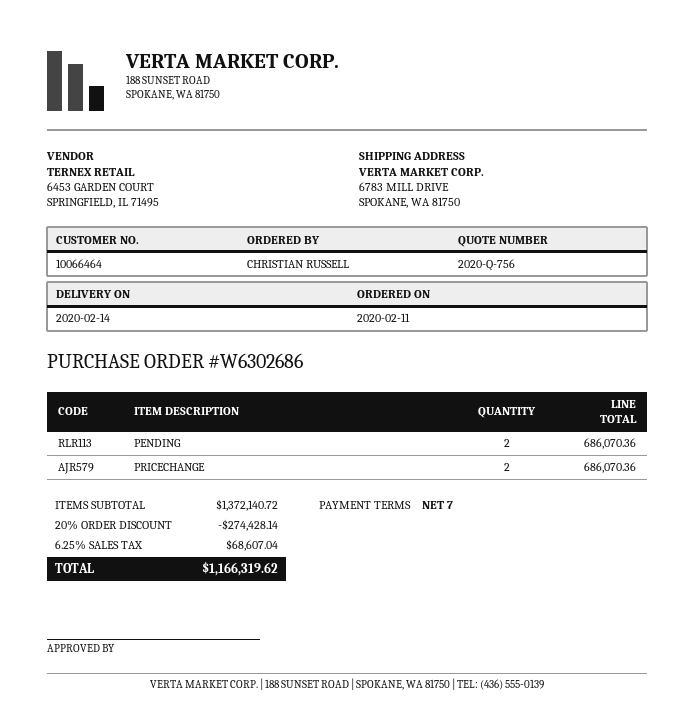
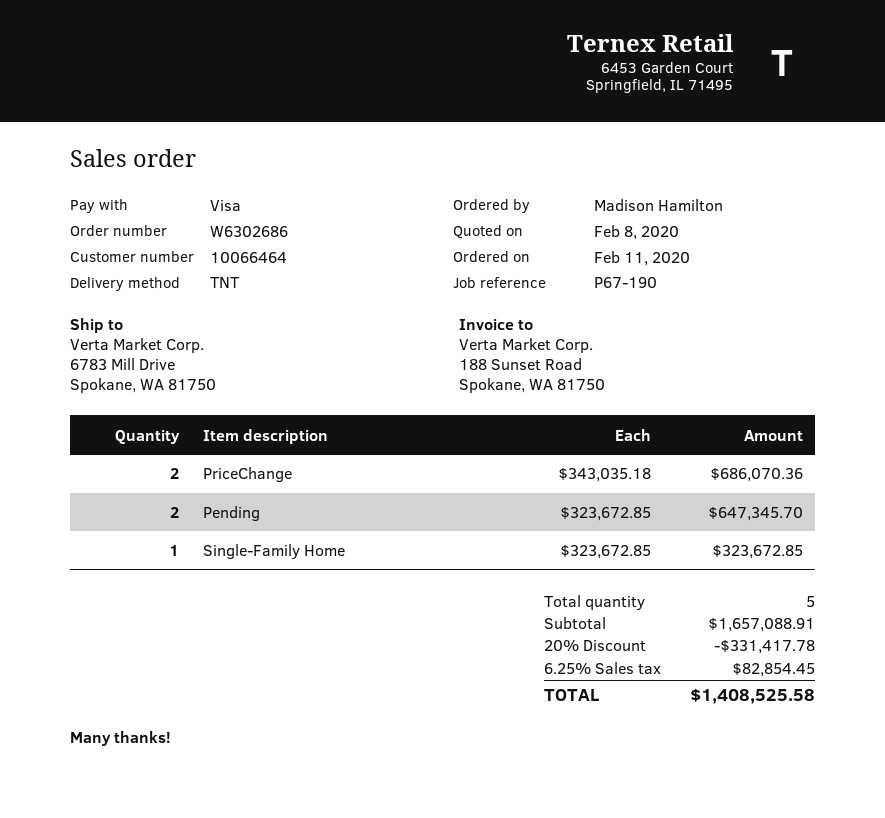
ordered by: CHRISTIAN RUSSELL -> Madison Hamilton
PENDING: 2 for 686070.36 -> 2 for 647345.70
Single-Family Home: none -> 1 for 323672.85
subtotal: 1372140.72 -> 1657088.91
discount: 20% = 274428.14 -> 20% = 331417.78
tax: 6.25% = 68607.04 -> 6.25% = 82854.45
total: 1166319.62 -> 1408525.58

